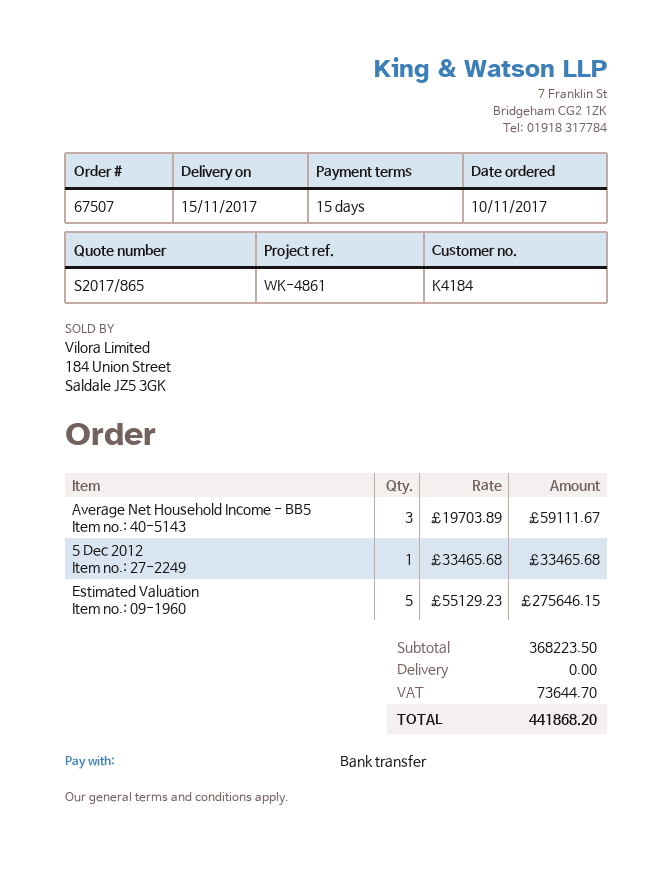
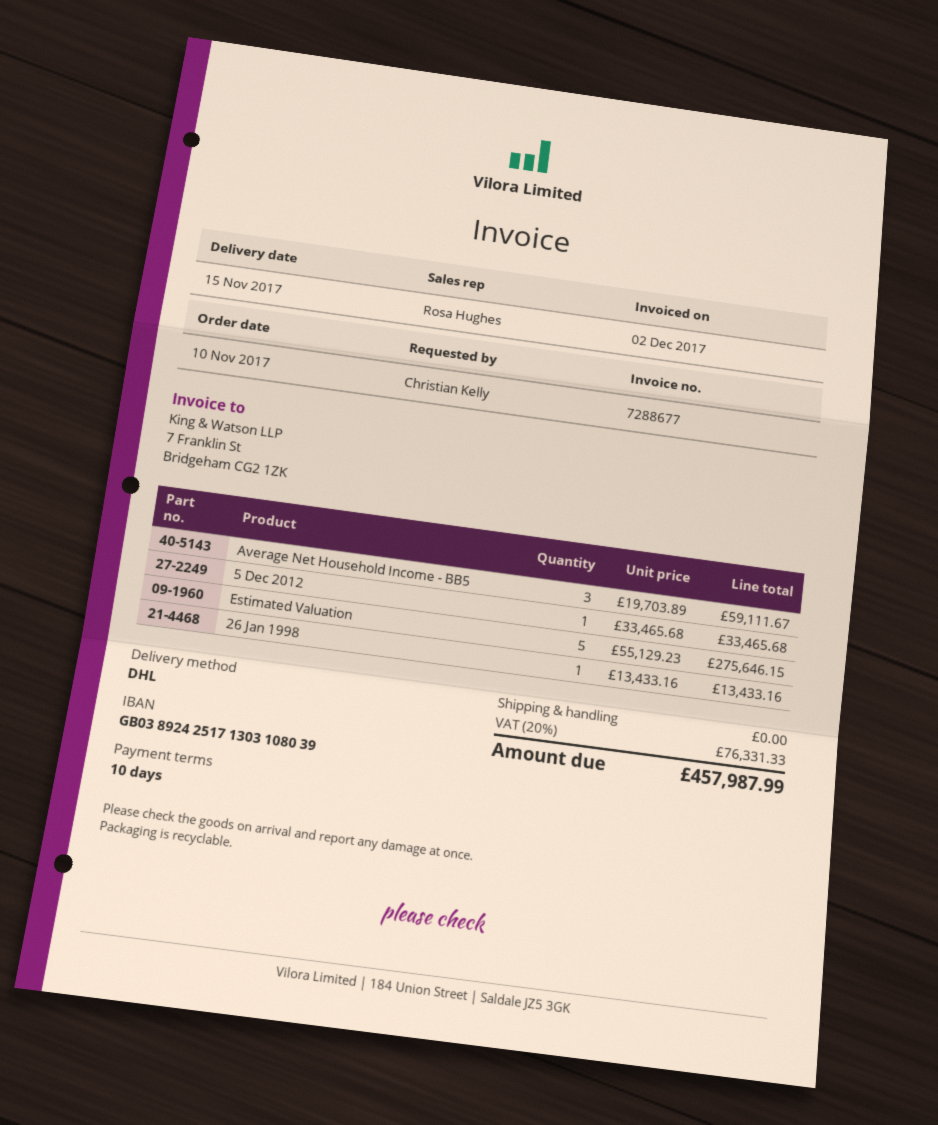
payment terms: 15 days -> 10 days
26 Jan 1998: none -> 1 x 13433.16 = 13433.16
tax: 73644.70 -> 76331.33
total: 441868.20 -> 457987.99

